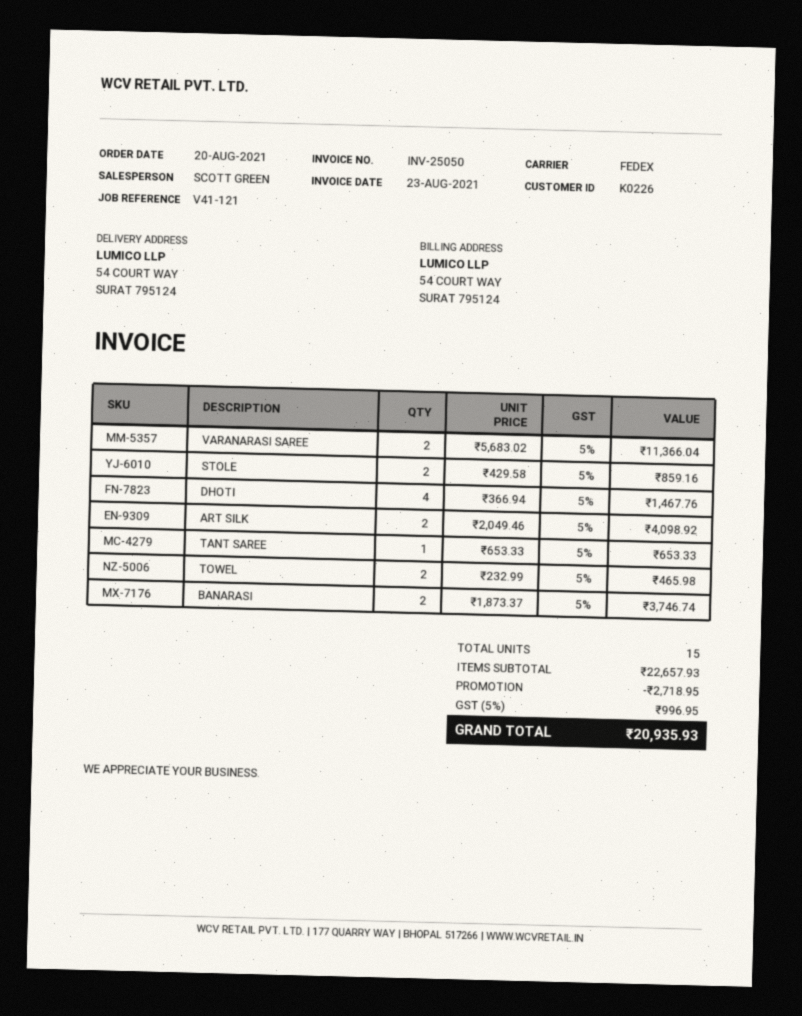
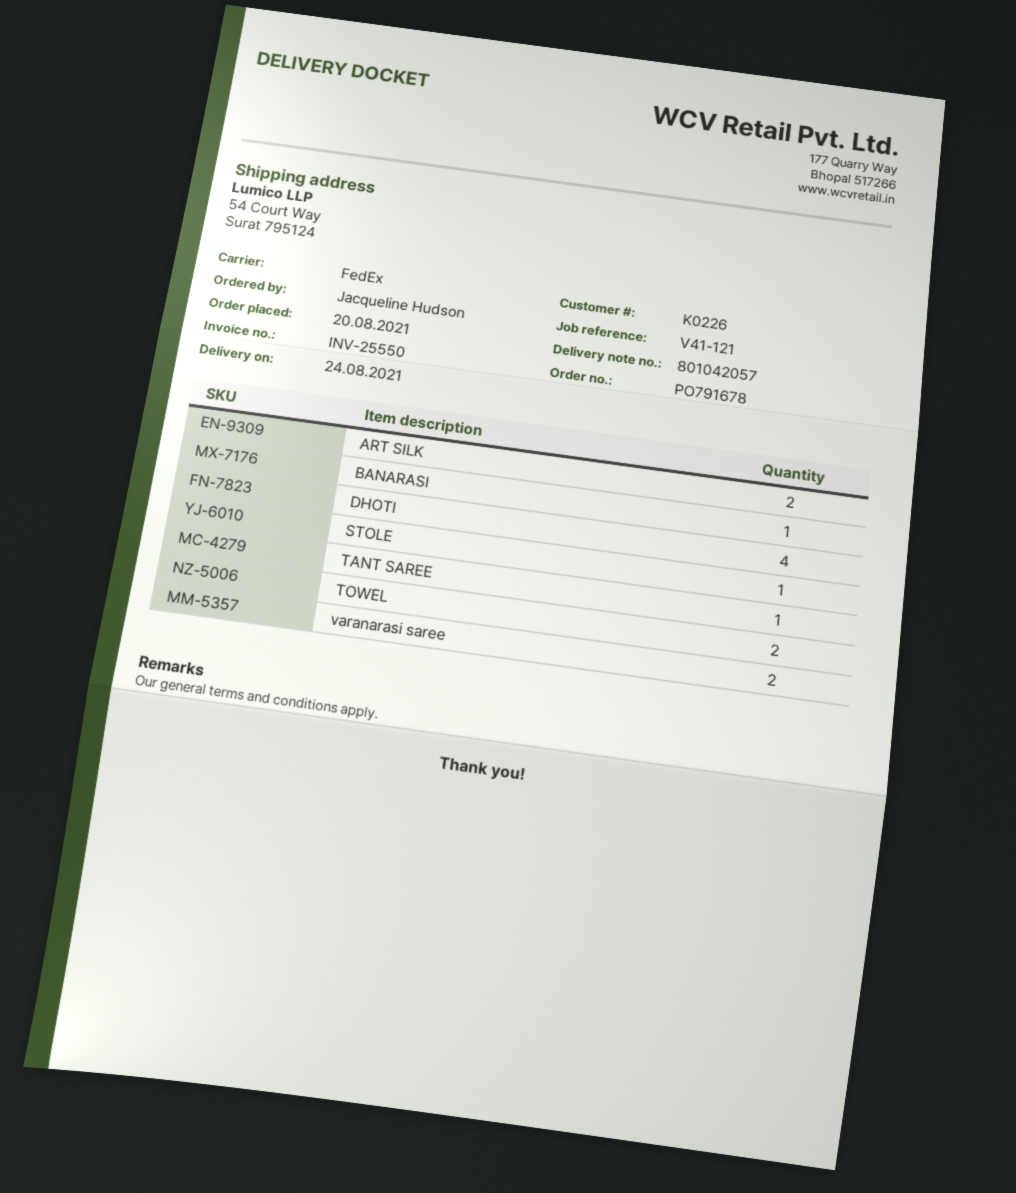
invoice number: INV-25050 -> INV-25550
STOLE: 2 -> 1
BANARASI: 2 -> 1

